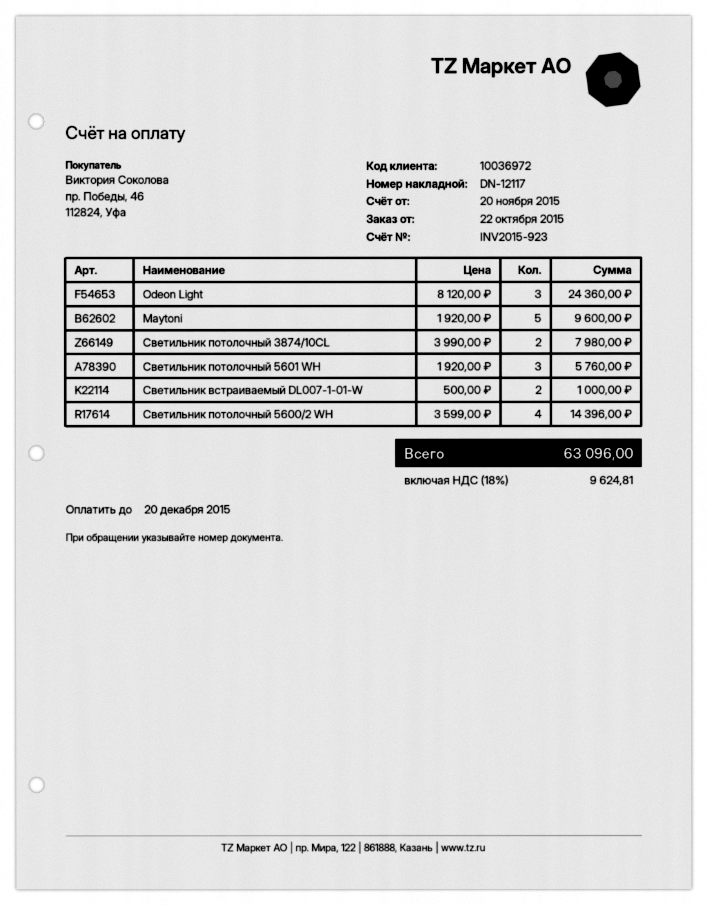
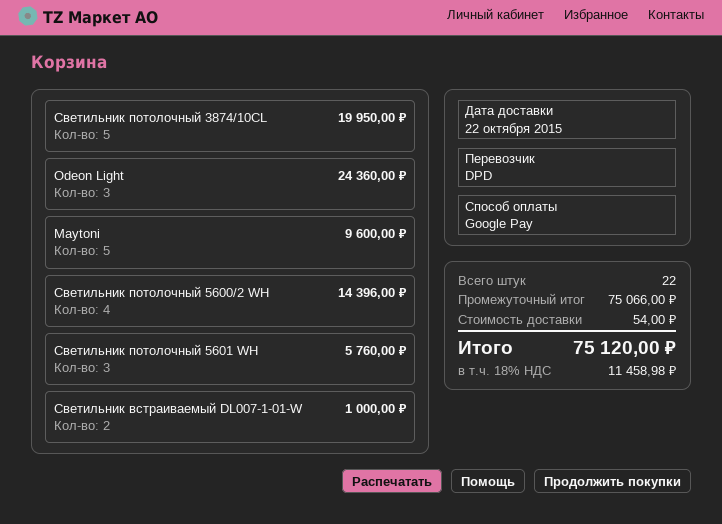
Светильник потолочный 3874/10CL: 2 for 7980.00 -> 5 for 19950.00
shipping: none -> 54.00
tax: 18% = 9624.81 -> 18% = 11458.98
total: 63096.00 -> 75120.00

